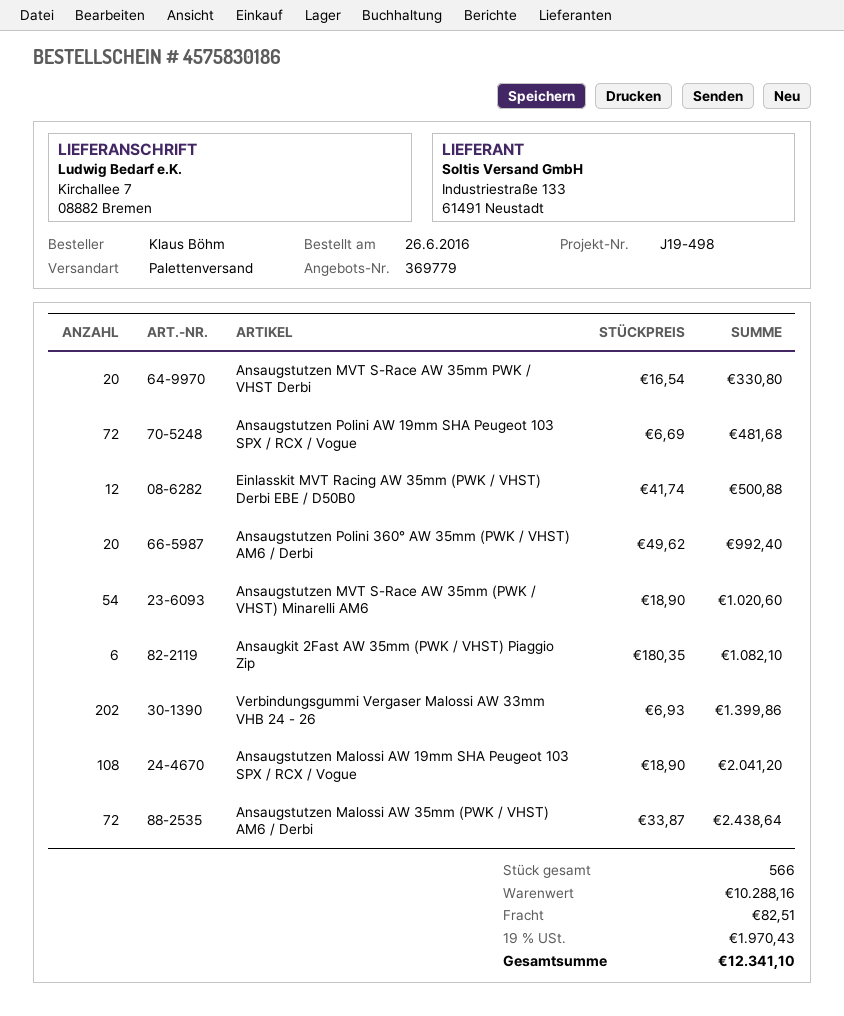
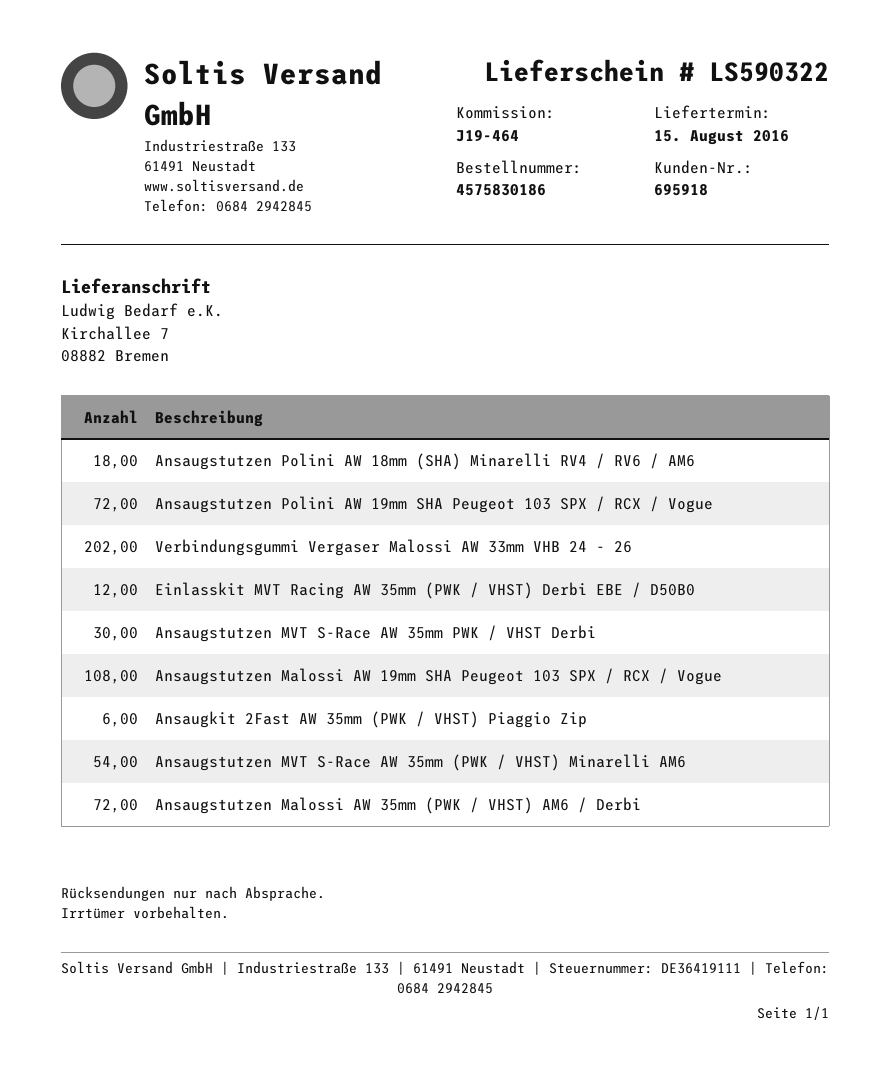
reference: J19-498 -> J19-464
Ansaugstutzen MVT S-Race AW 35mm PWK / VHST Derbi: 20 -> 30
Ansaugstutzen Polini 360° AW 35mm (PWK / VHST) AM6 / Derbi: 20 -> none
Ansaugstutzen Polini AW 18mm (SHA) Minarelli RV4 / RV6 / AM6: none -> 18

